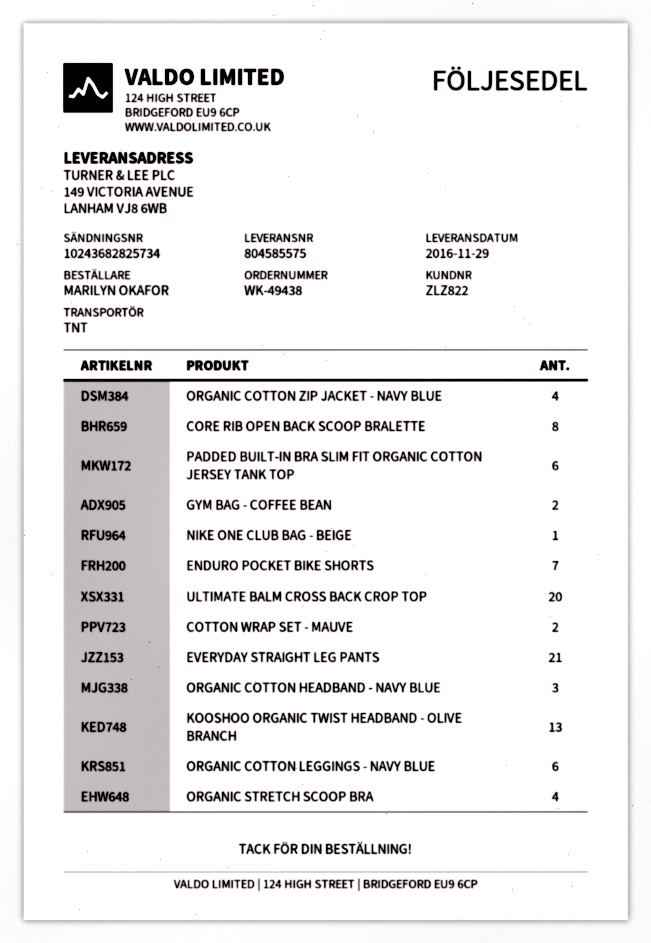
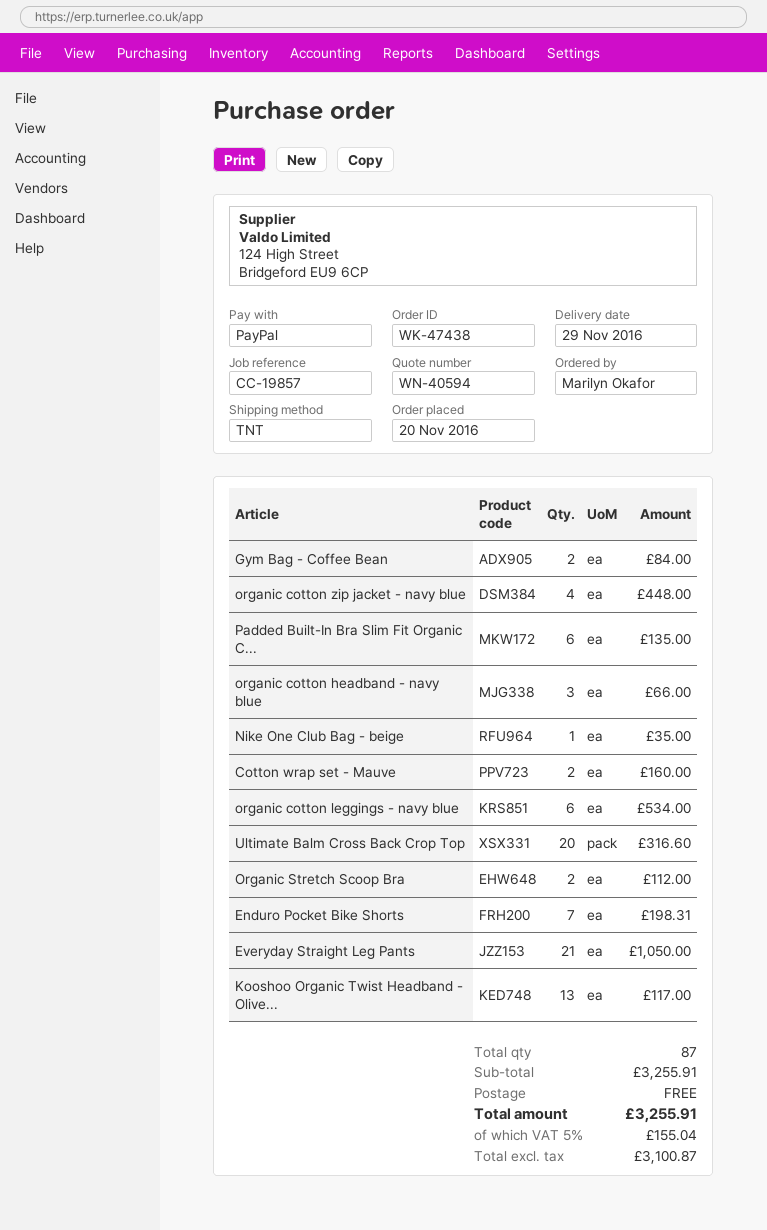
order number: WK-49438 -> WK-47438
CORE RIB OPEN BACK SCOOP BRALETTE: 8 -> none
ORGANIC STRETCH SCOOP BRA: 4 -> 2

